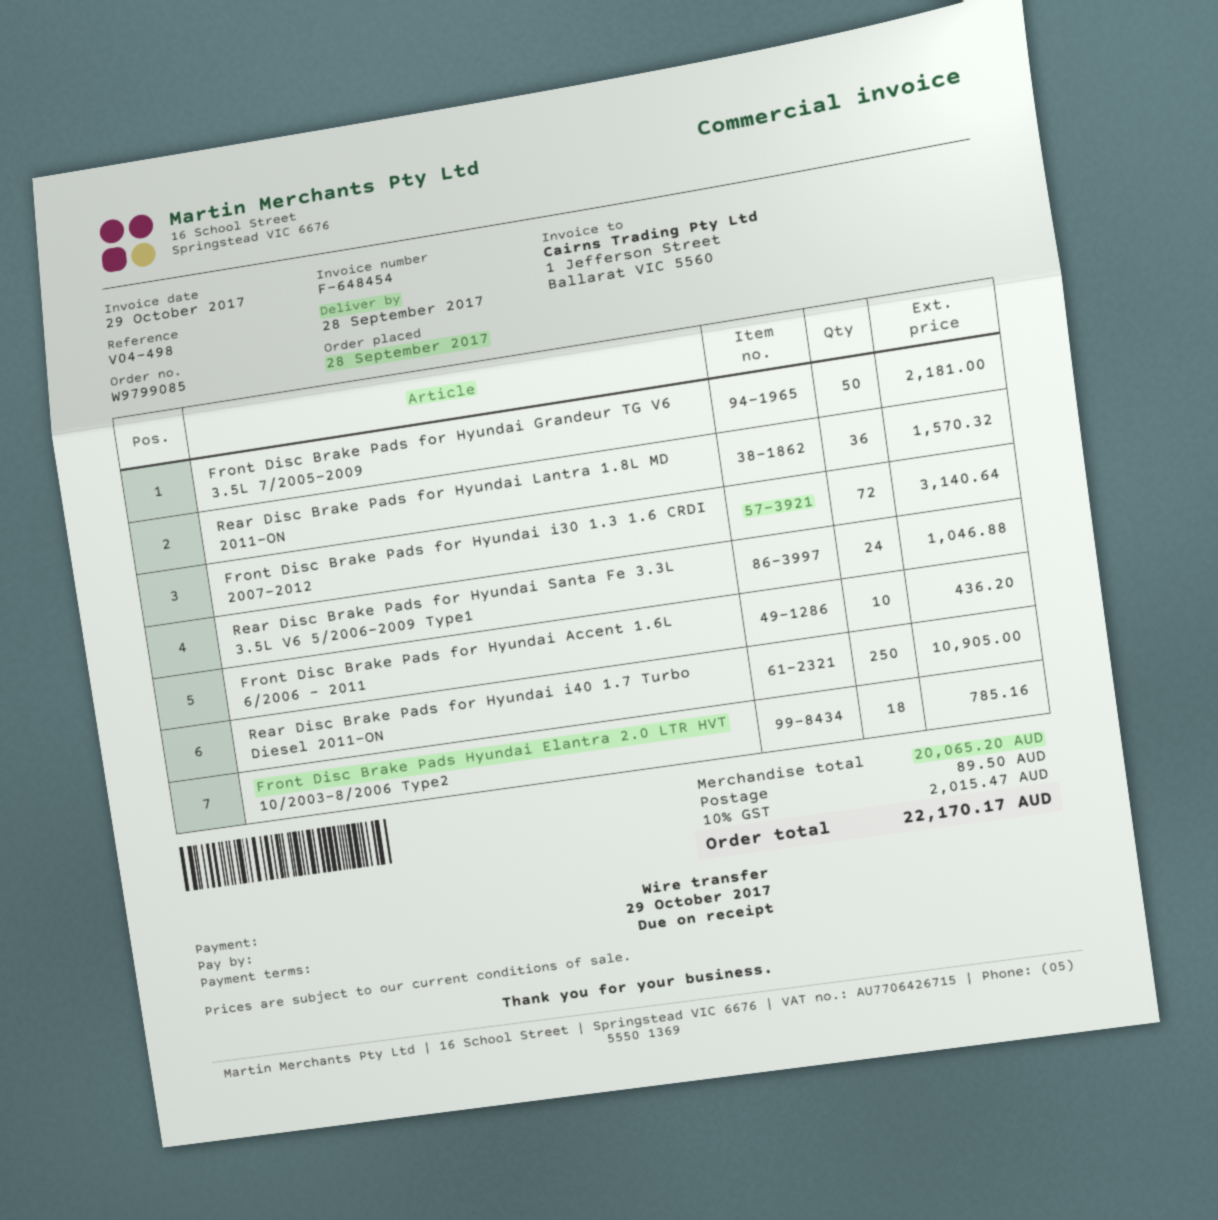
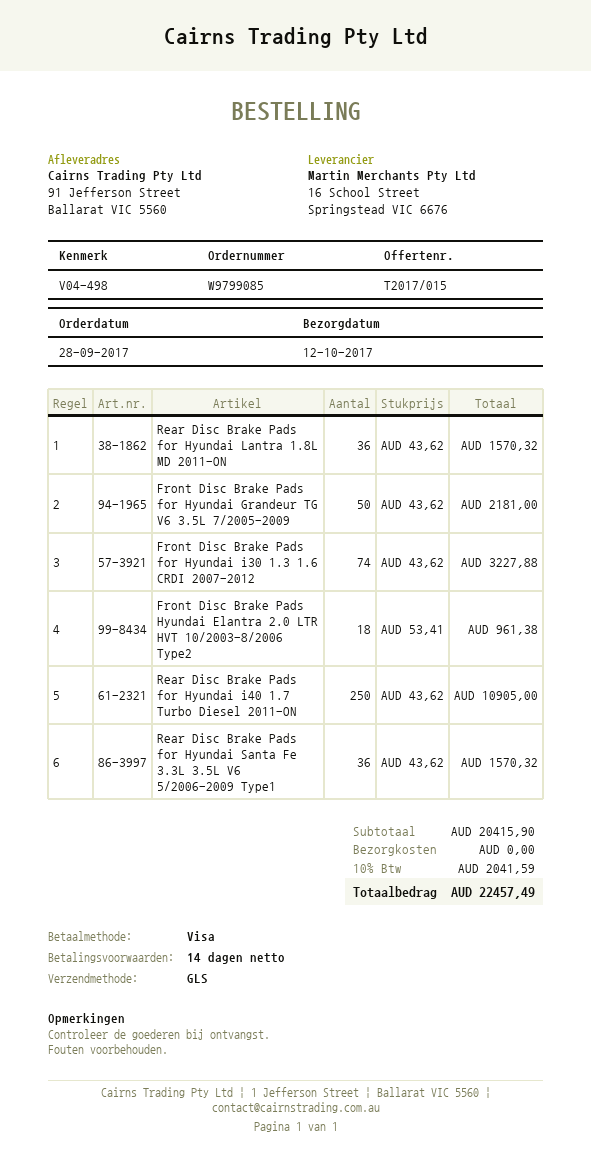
delivery date: 2017-09-28 -> 2017-10-12
payment terms: on receipt -> 14 days
payment method: bank transfer -> Visa
Front Disc Brake Pads for Hyundai i30 1.3 1.6 CRDI 2007-2012: 72 for 3140.64 -> 74 for 3227.88
Rear Disc Brake Pads for Hyundai Santa Fe 3.3L 3.5L V6 5/2006-2009 Type1: 24 for 1046.88 -> 36 for 1570.32
Front Disc Brake Pads for Hyundai Accent 1.6L 6/2006 - 2011: 10 for 436.20 -> none
Front Disc Brake Pads Hyundai Elantra 2.0 LTR HVT 10/2003-8/2006 Type2: 18 for 785.16 -> 18 for 961.38
subtotal: 20065.20 -> 20415.90
shipping: 89.50 -> 0.00
tax: 10% = 2015.47 -> 10% = 2041.59
total: 22170.17 -> 22457.49

